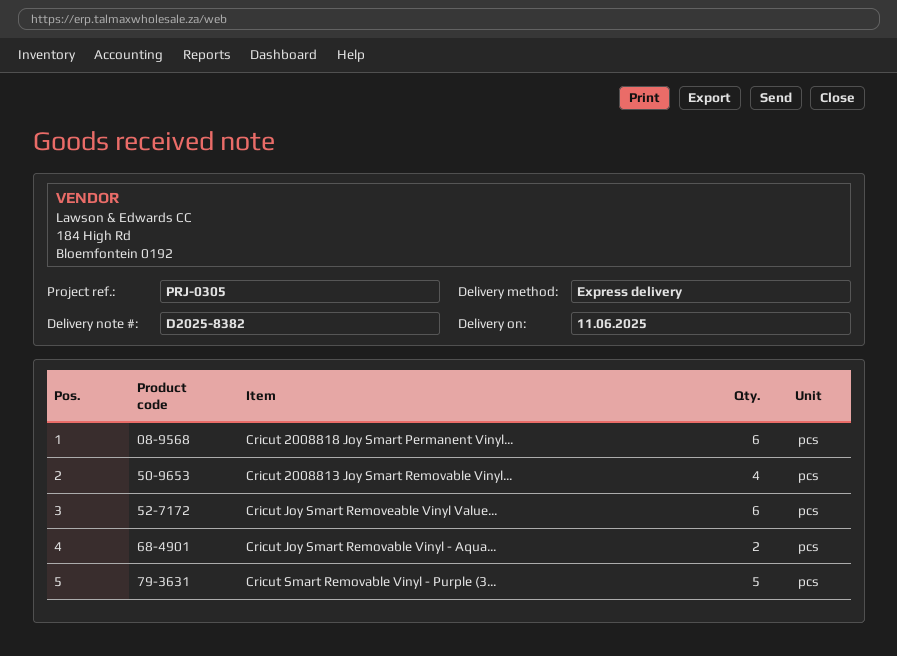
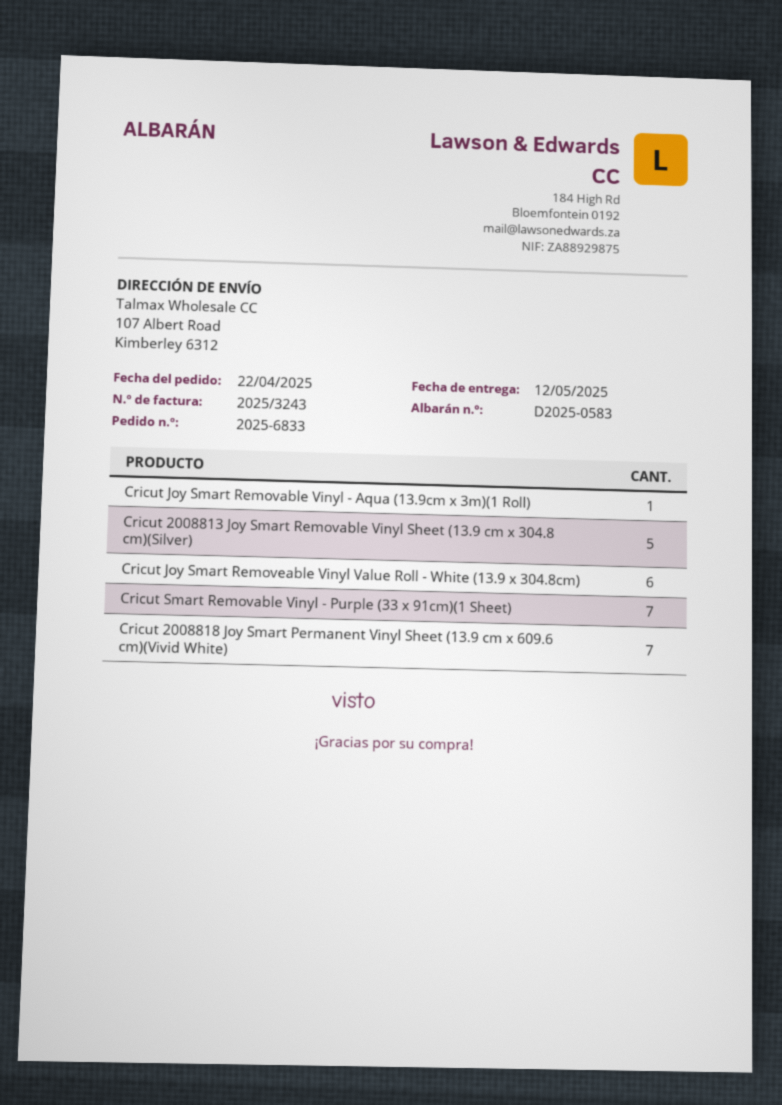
delivery note number: D2025-8382 -> D2025-0583
delivery date: 2025-06-11 -> 2025-05-12
Cricut 2008818 Joy Smart Permanent Vinyl...: 6 -> 7
Cricut 2008813 Joy Smart Removable Vinyl...: 4 -> 5
Cricut Joy Smart Removable Vinyl - Aqua...: 2 -> 1
Cricut Smart Removable Vinyl - Purple (3...: 5 -> 7

